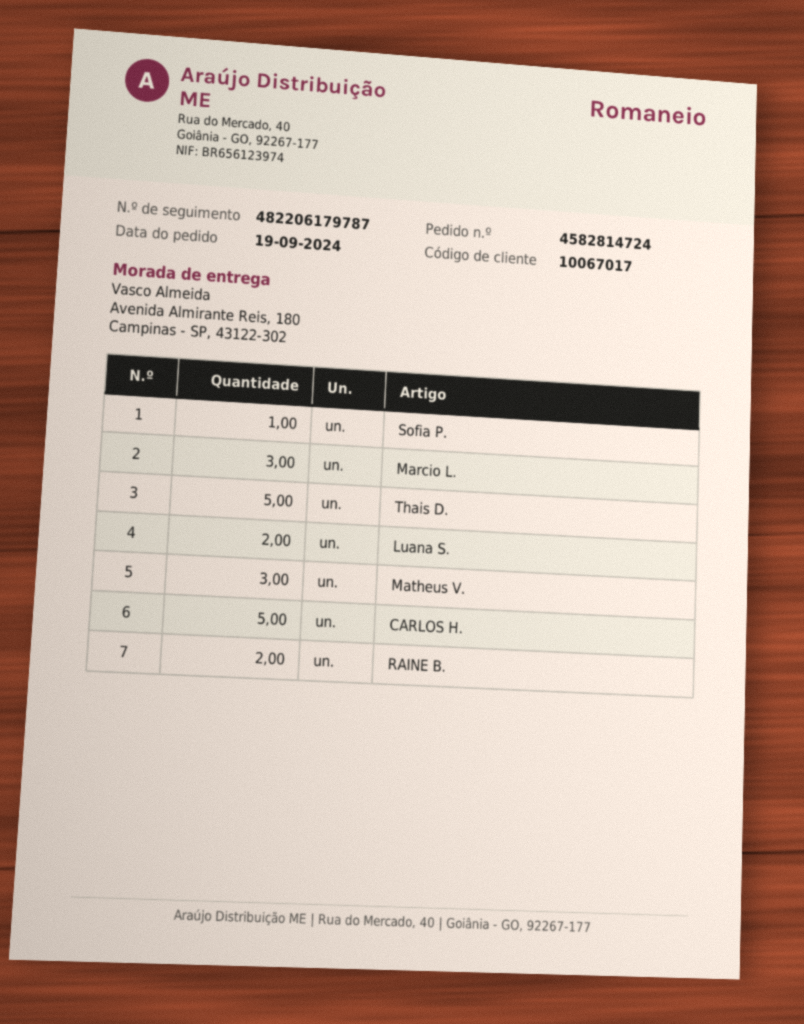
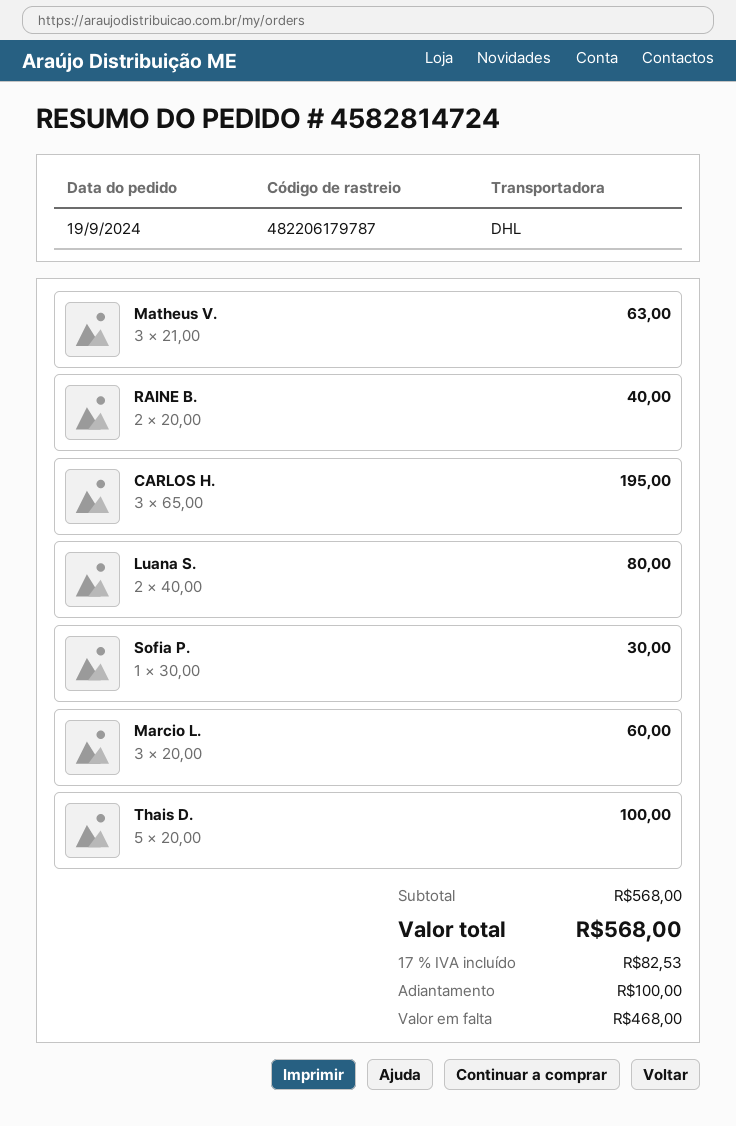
CARLOS H.: 5 -> 3

